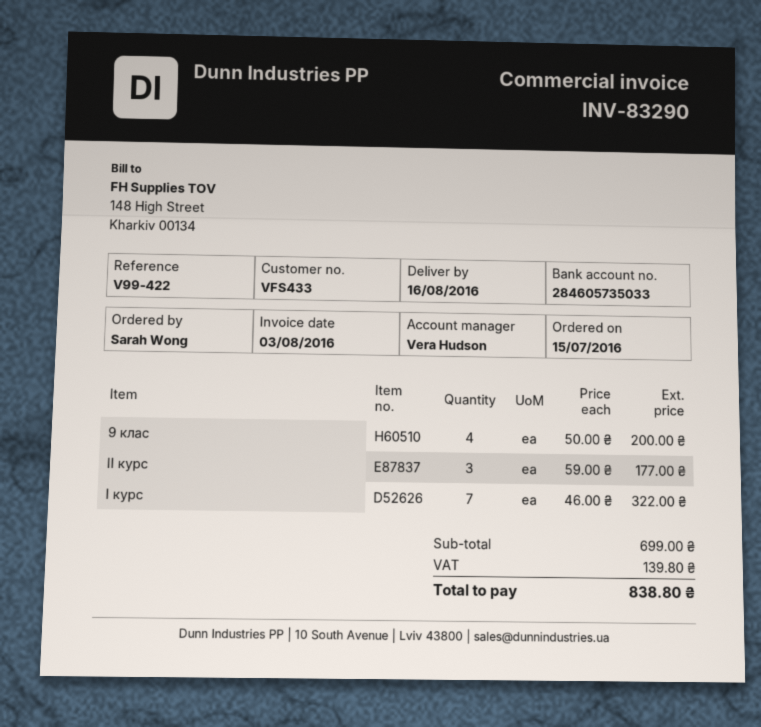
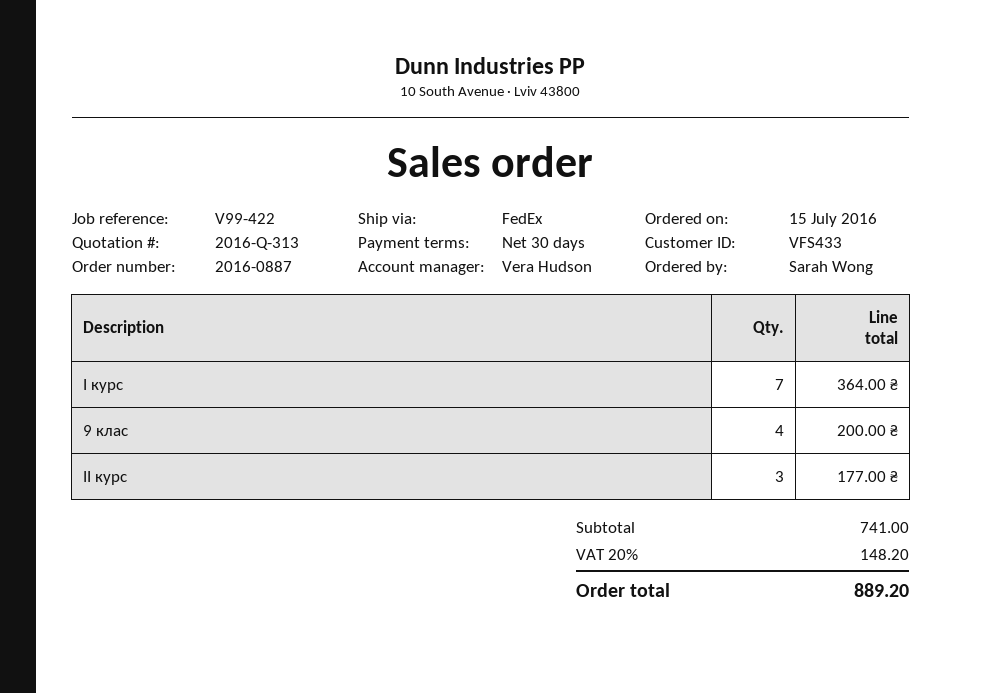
I курс: 7 for 322.00 -> 7 for 364.00
subtotal: 699.00 -> 741.00
tax: 139.80 -> 148.20
total: 838.80 -> 889.20

